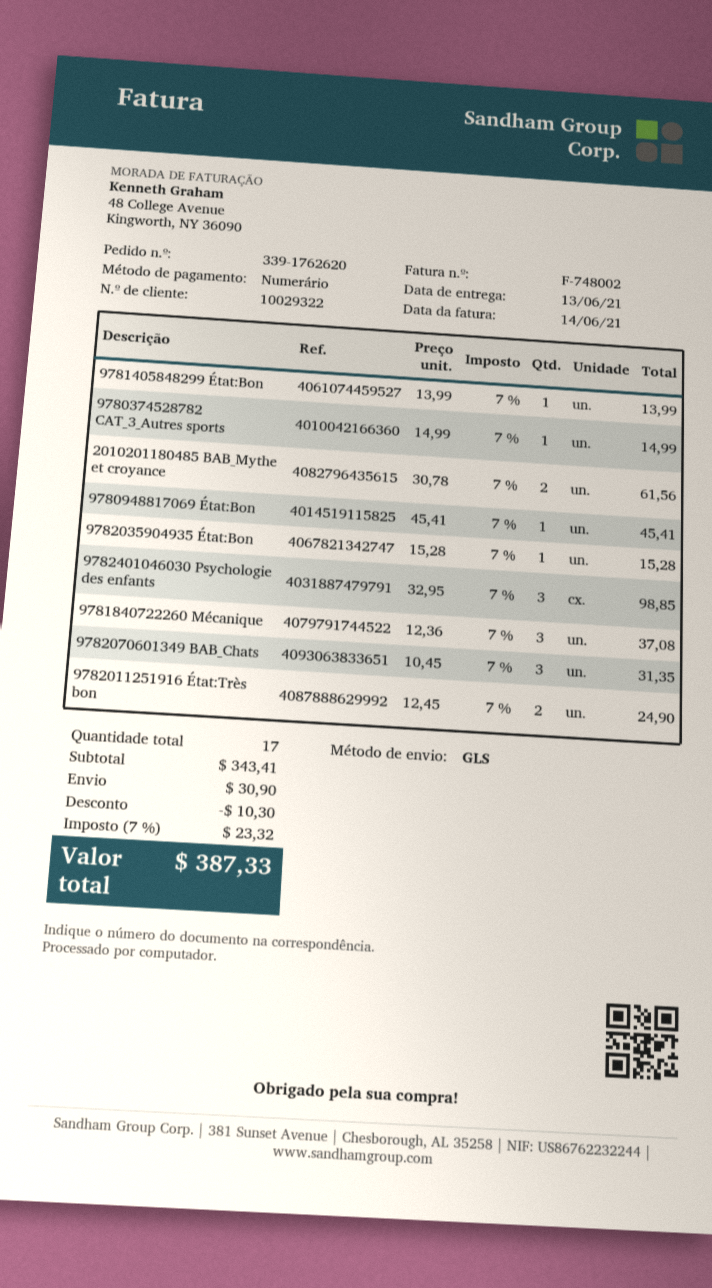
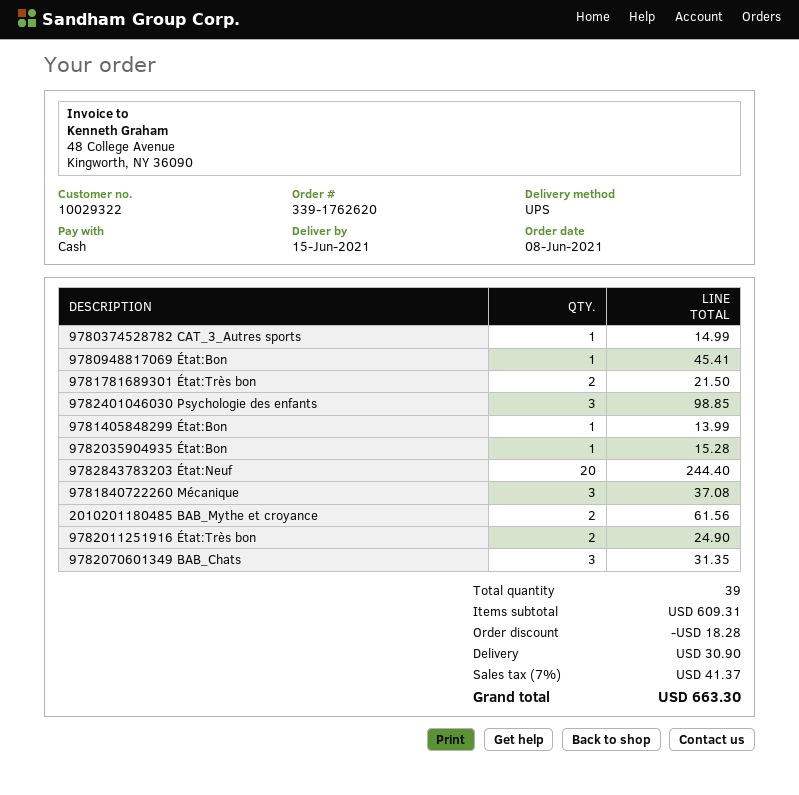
delivery date: 2021-06-13 -> 2021-06-15
shipping method: GLS -> UPS
9781781689301 État:Très bon: none -> 2 for 21.50
9782843783203 État:Neuf: none -> 20 for 244.40
total quantity: 17 -> 39
subtotal: 343.41 -> 609.31
discount: 10.30 -> 18.28
tax: 7% = 23.32 -> 7% = 41.37
total: 387.33 -> 663.30

